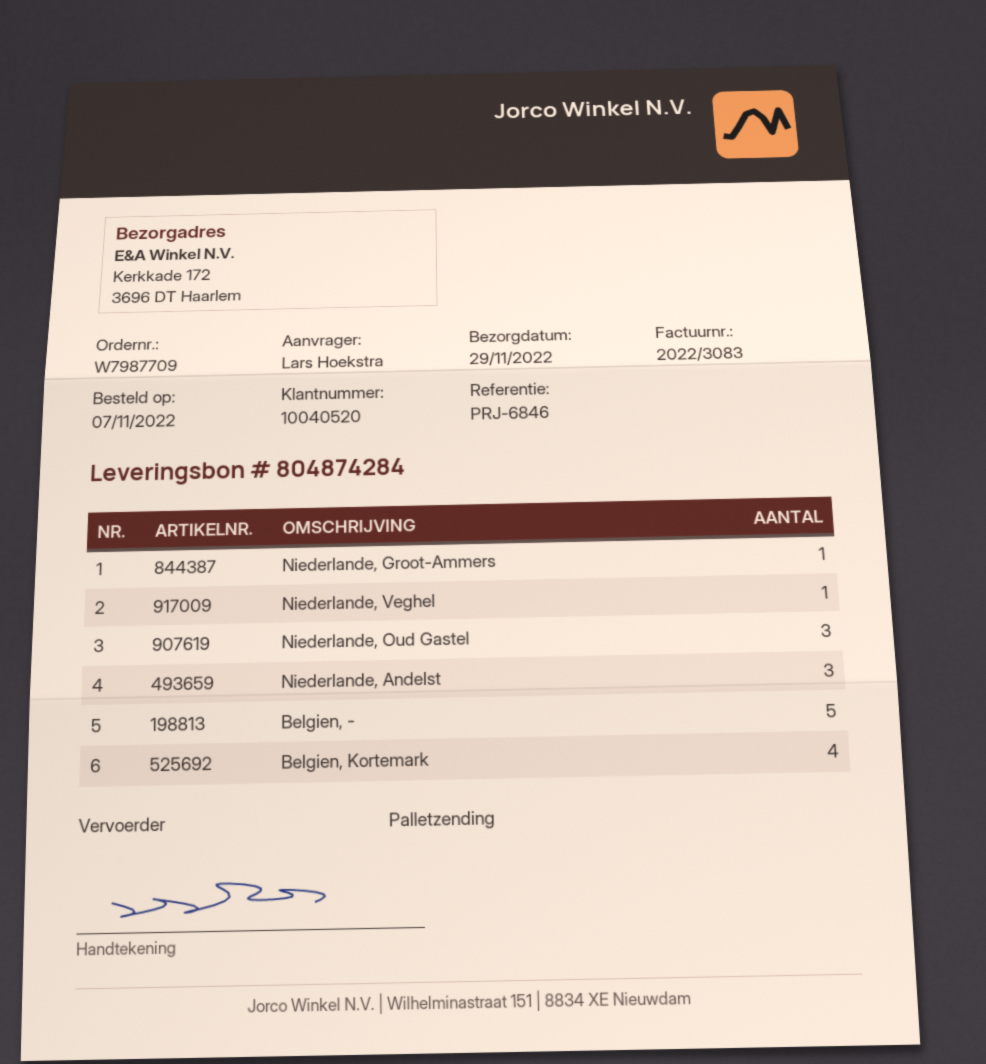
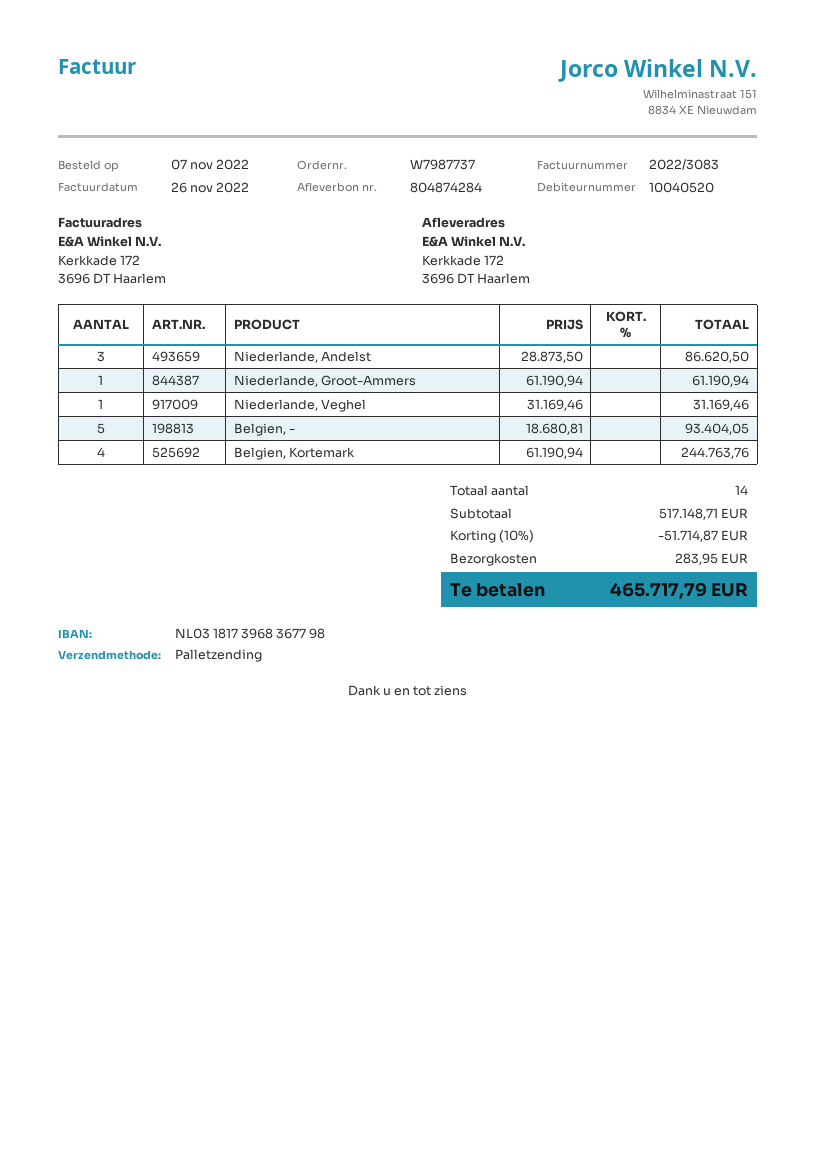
order number: W7987709 -> W7987737
Niederlande, Oud Gastel: 3 -> none

